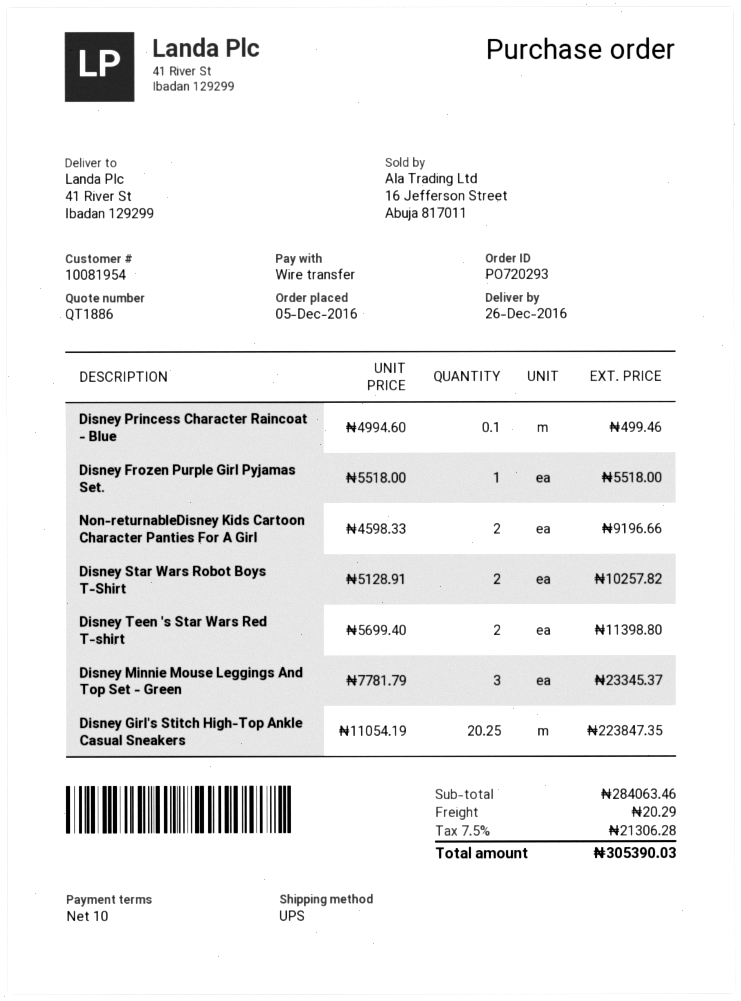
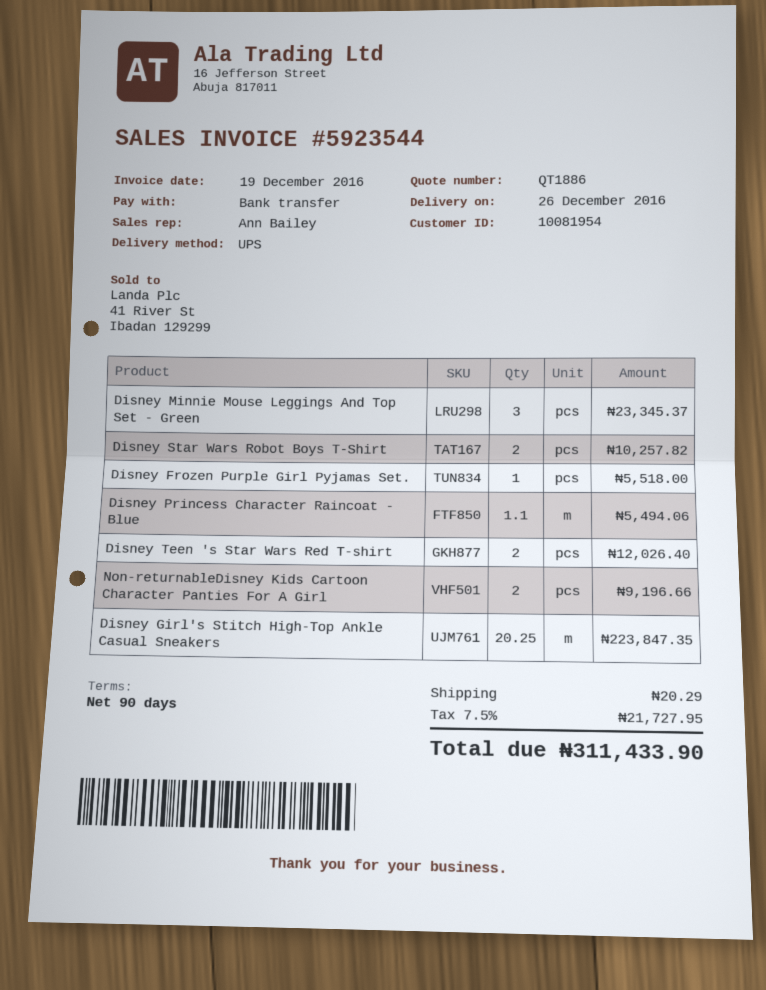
payment terms: 10 days -> 90 days
Disney Princess Character Raincoat - Blue: 0.1 for 499.46 -> 1.1 for 5494.06
Disney Teen 's Star Wars Red T-shirt: 2 for 11398.80 -> 2 for 12026.40
tax: 7.5% = 21306.28 -> 7.5% = 21727.95
total: 305390.03 -> 311433.90

